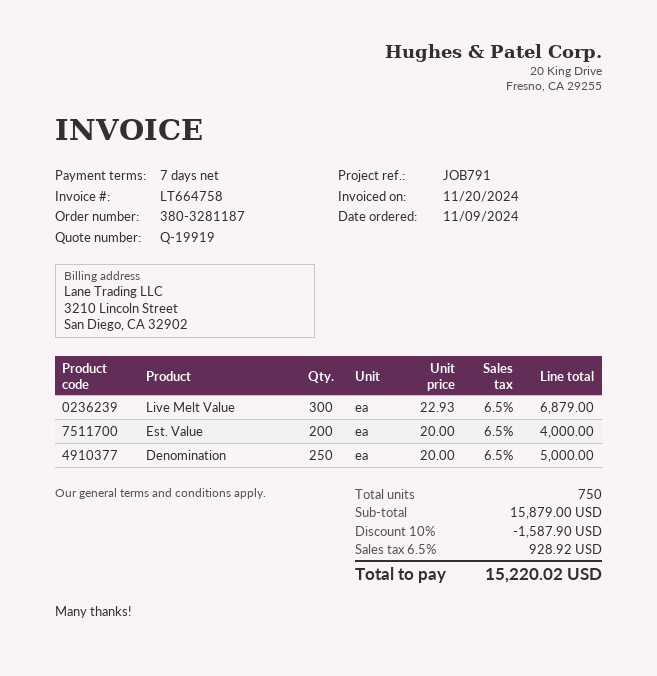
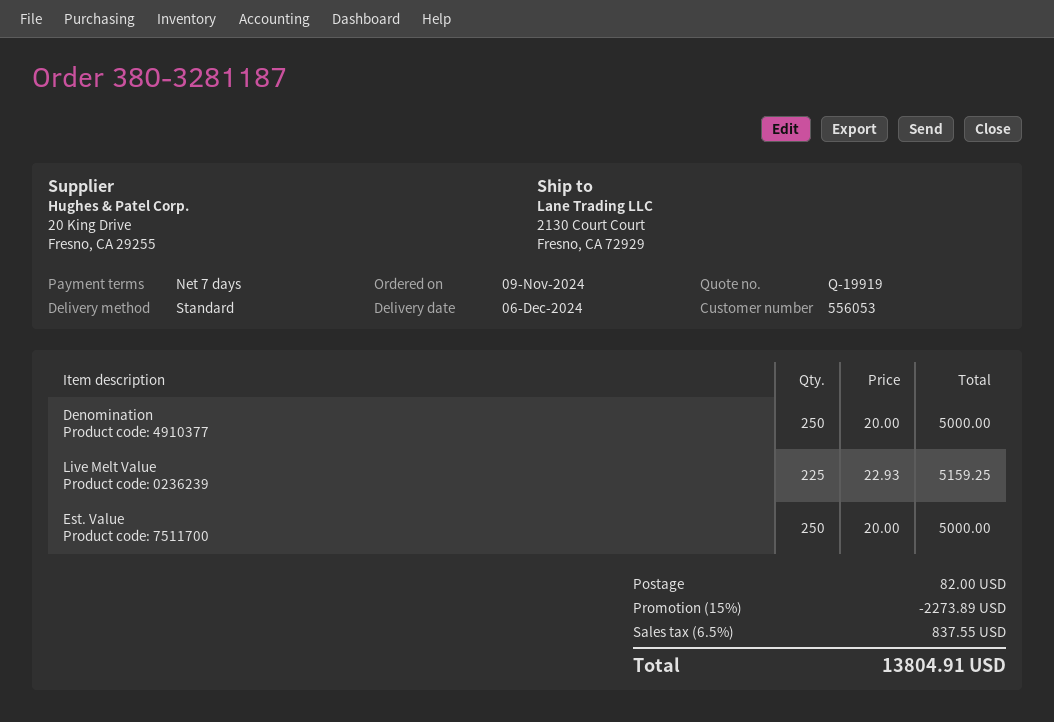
Live Melt Value: 300 x 22.93 = 6879.00 -> 225 x 22.93 = 5159.25
Est. Value: 200 x 20.00 = 4000.00 -> 250 x 20.00 = 5000.00
discount: 10% = 1587.90 -> 15% = 2273.89
shipping: none -> 82.00
tax: 6.5% = 928.92 -> 6.5% = 837.55
total: 15220.02 -> 13804.91

